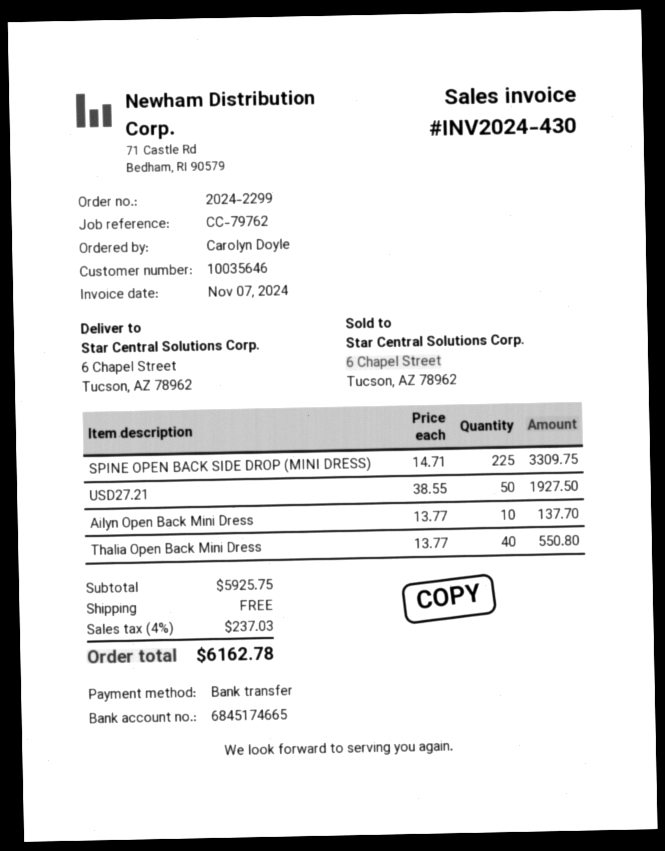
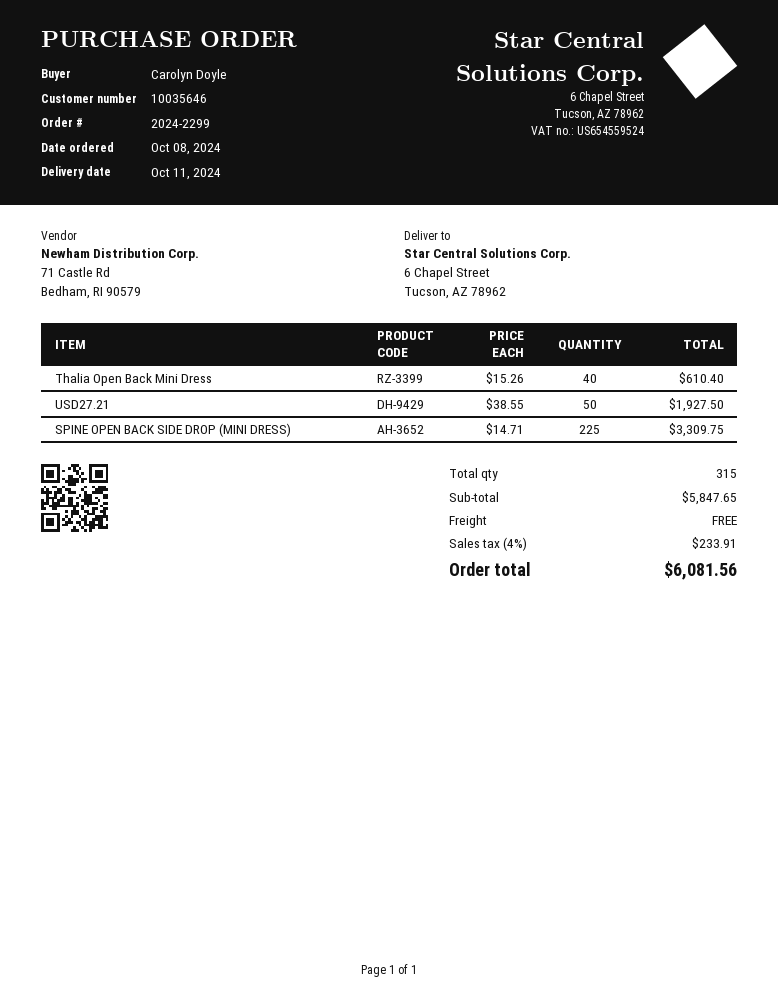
Ailyn Open Back Mini Dress: 10 x 13.77 = 137.70 -> none
Thalia Open Back Mini Dress: 40 x 13.77 = 550.80 -> 40 x 15.26 = 610.40
subtotal: 5925.75 -> 5847.65
tax: 4% = 237.03 -> 4% = 233.91
total: 6162.78 -> 6081.56

